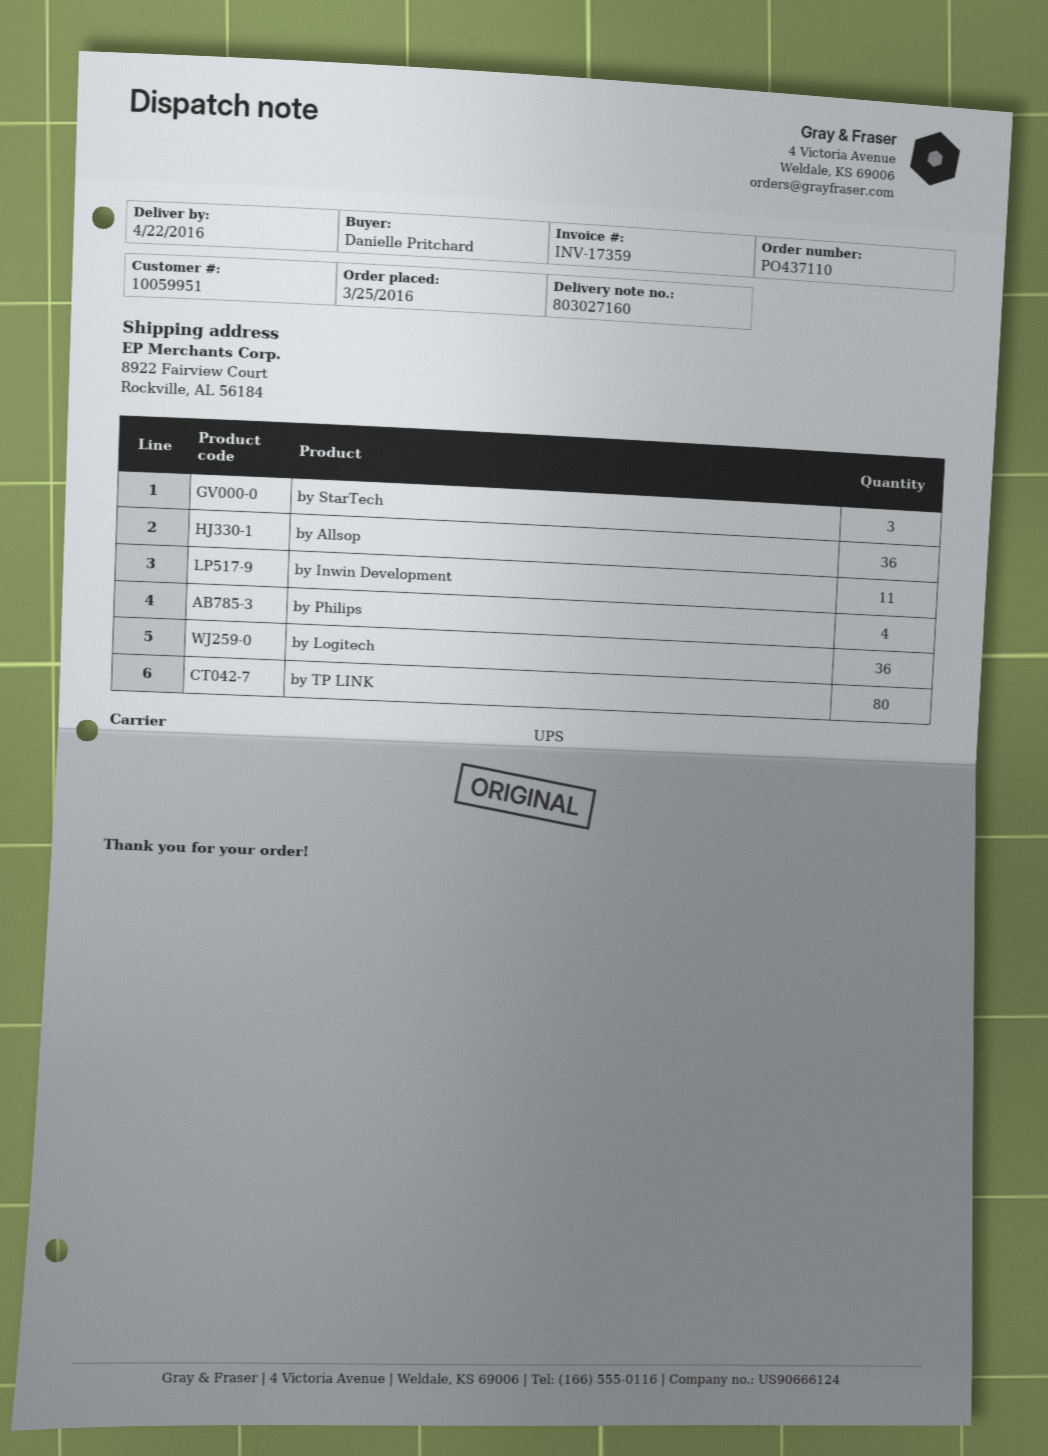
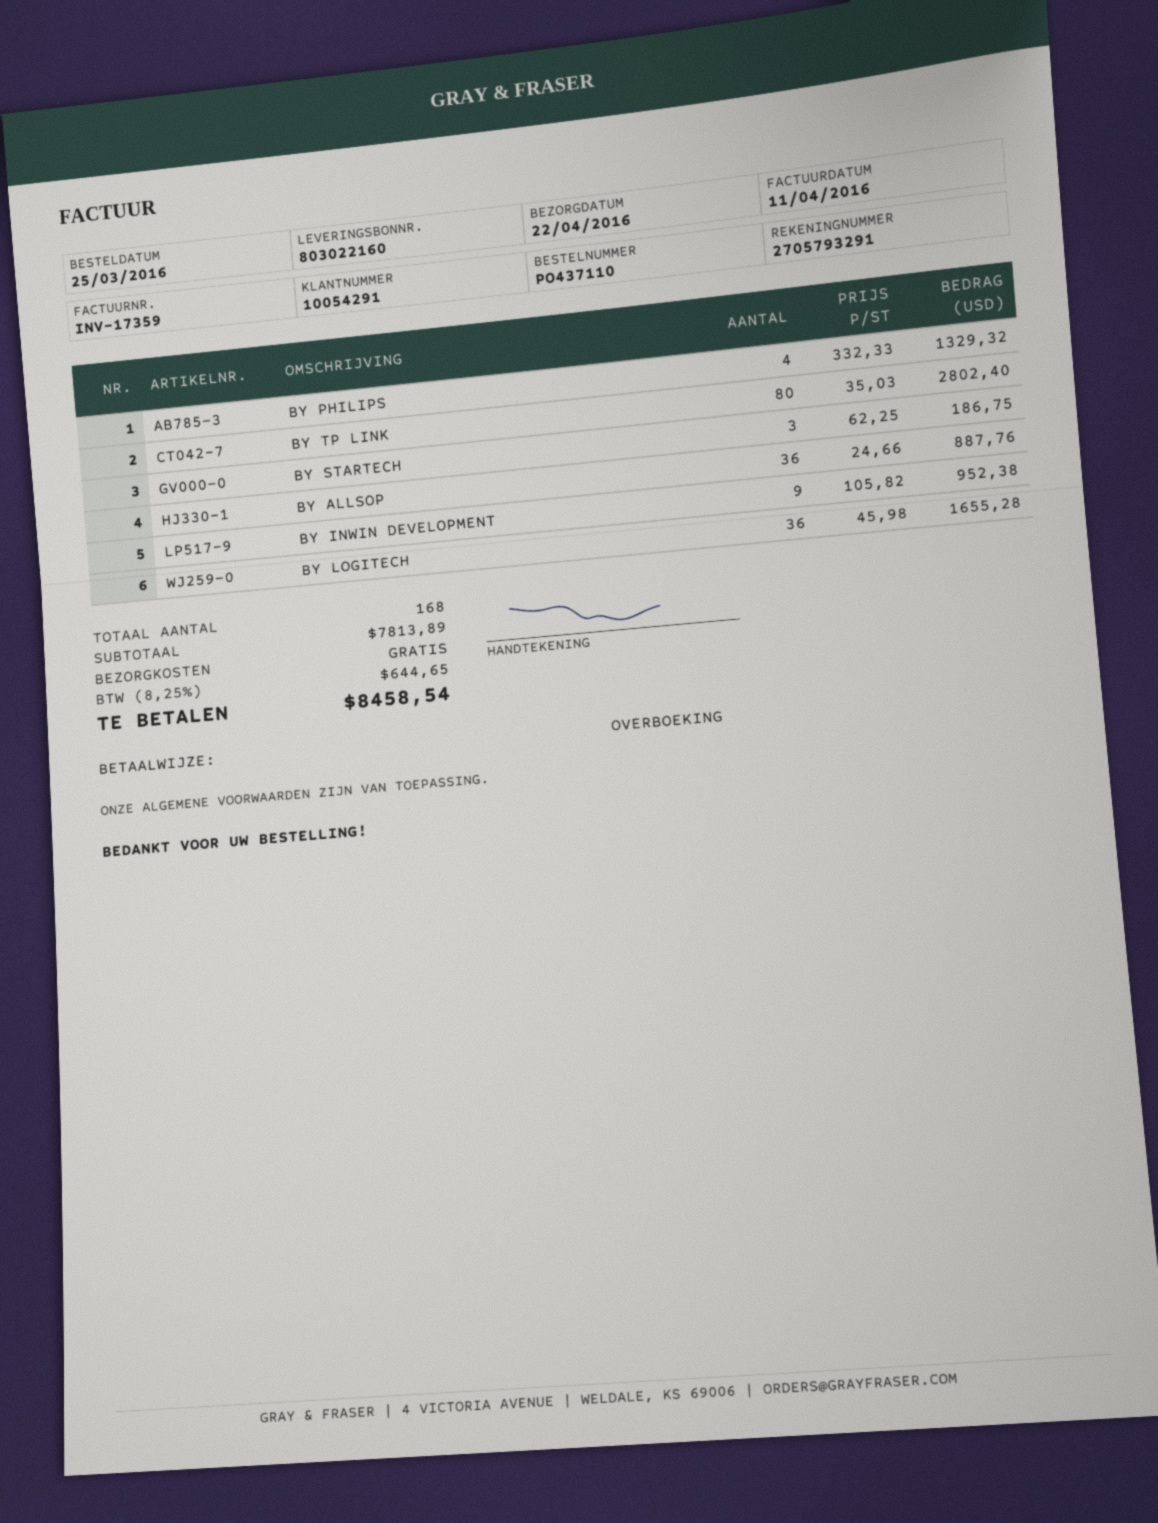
delivery note number: 803027160 -> 803022160
customer number: 10059951 -> 10054291
by Inwin Development: 11 -> 9

